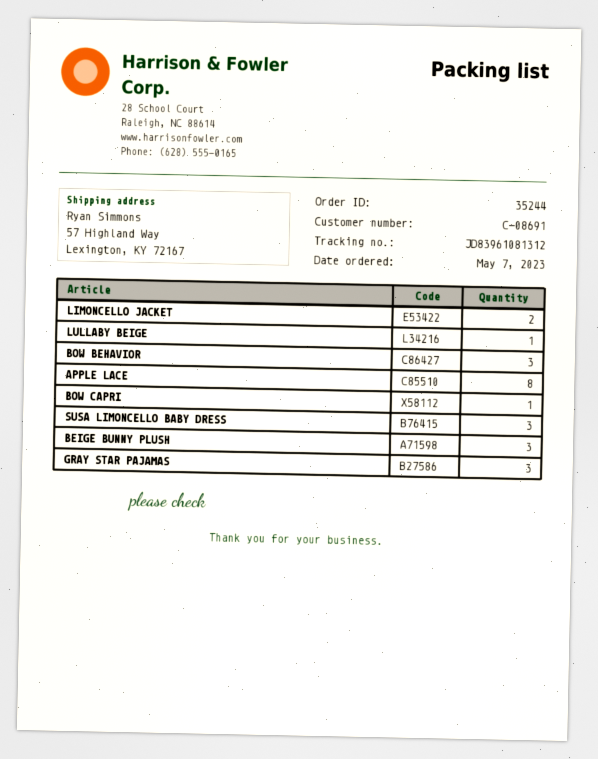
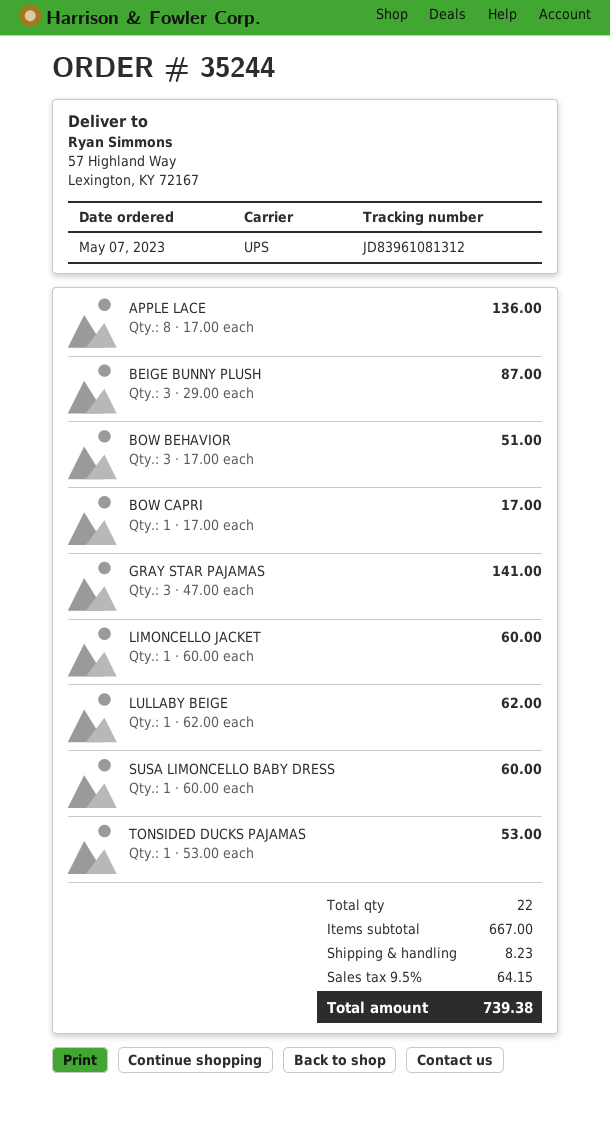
LIMONCELLO JACKET: 2 -> 1
SUSA LIMONCELLO BABY DRESS: 3 -> 1
TONSIDED DUCKS PAJAMAS: none -> 1

